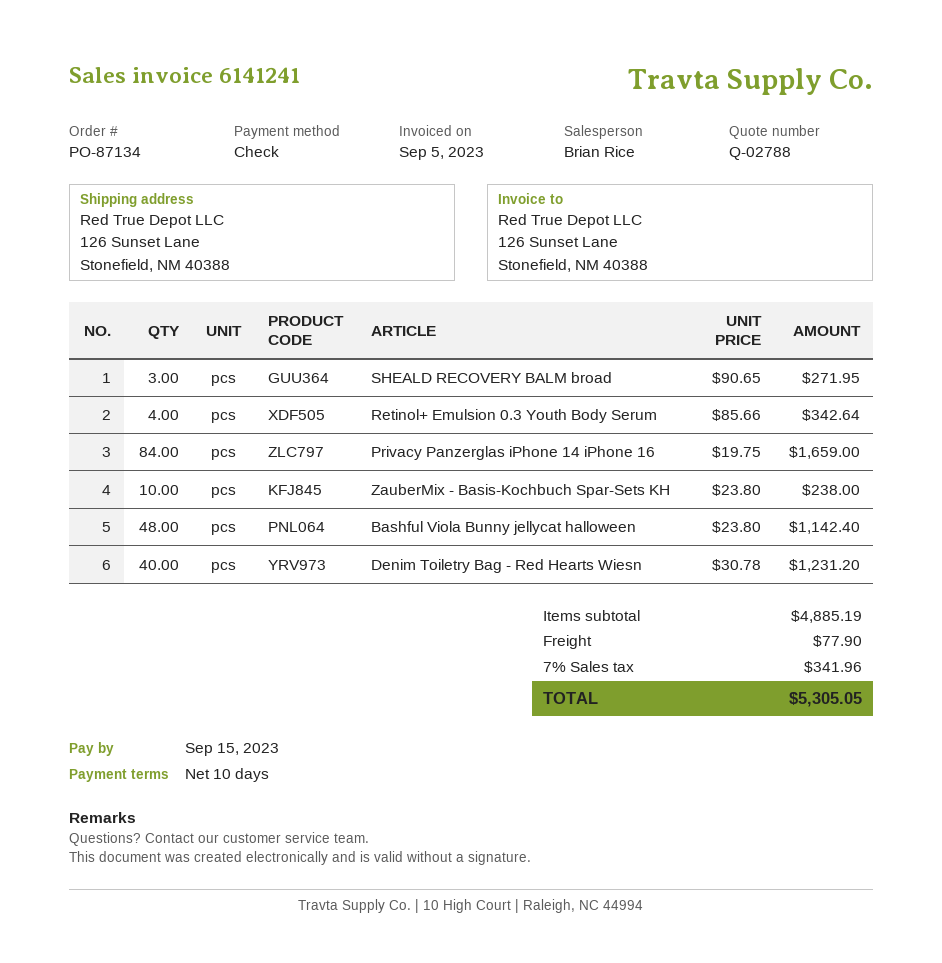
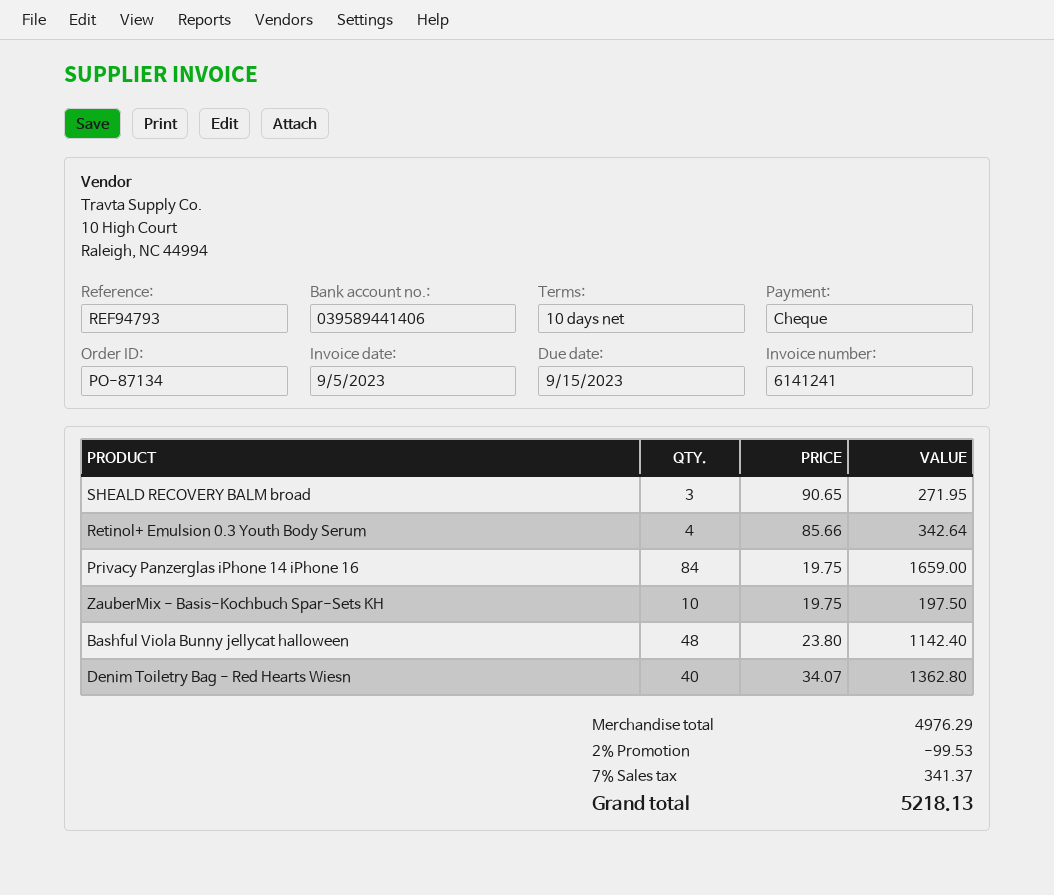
ZauberMix - Basis-Kochbuch Spar-Sets KH: 10 x 23.80 = 238.00 -> 10 x 19.75 = 197.50
Denim Toiletry Bag - Red Hearts Wiesn: 40 x 30.78 = 1231.20 -> 40 x 34.07 = 1362.80
subtotal: 4885.19 -> 4976.29
discount: none -> 2% = 99.53
shipping: 77.90 -> none
tax: 7% = 341.96 -> 7% = 341.37
total: 5305.05 -> 5218.13

